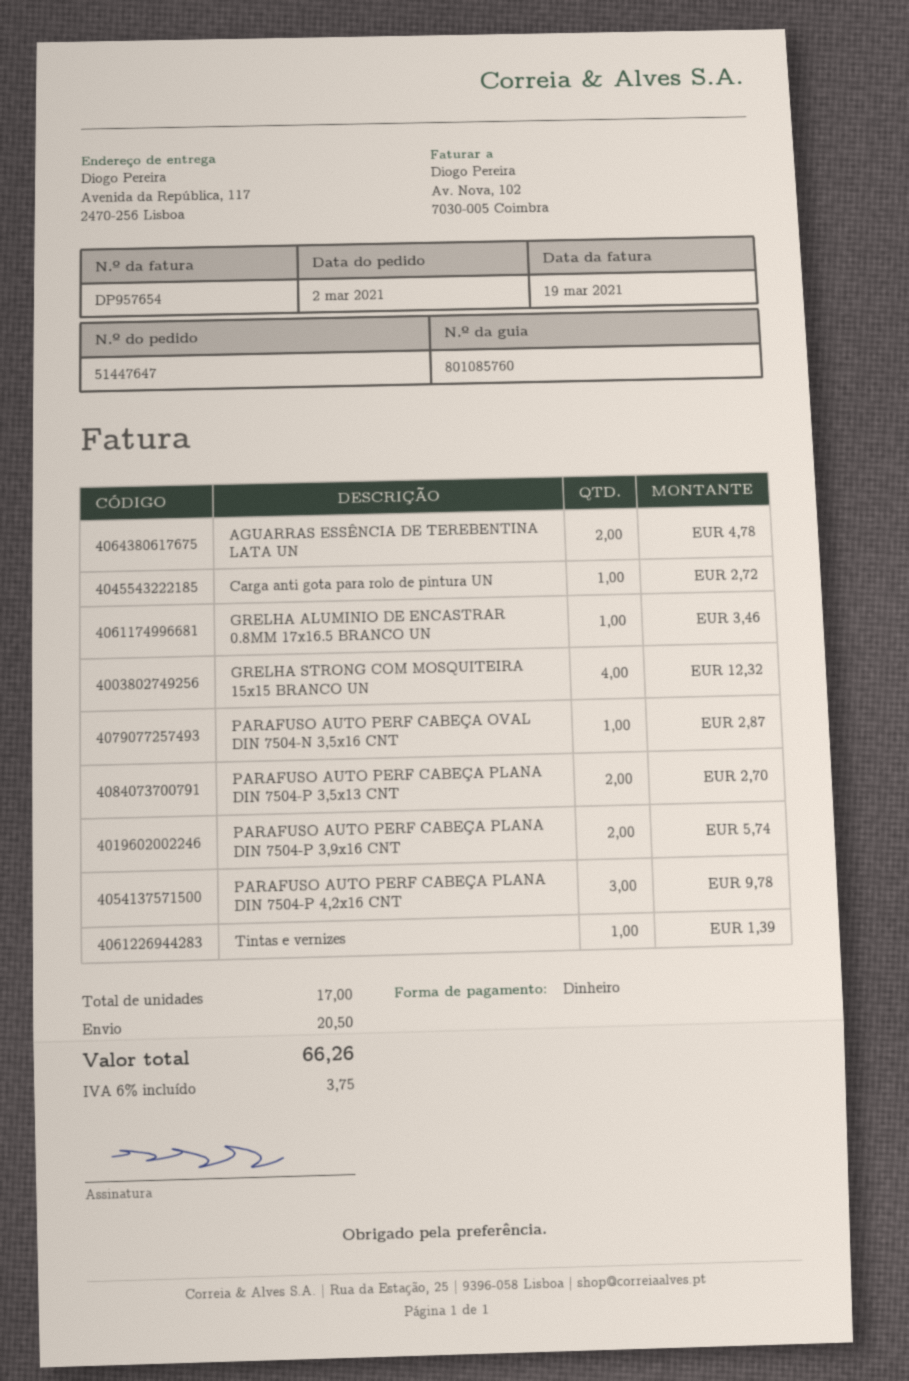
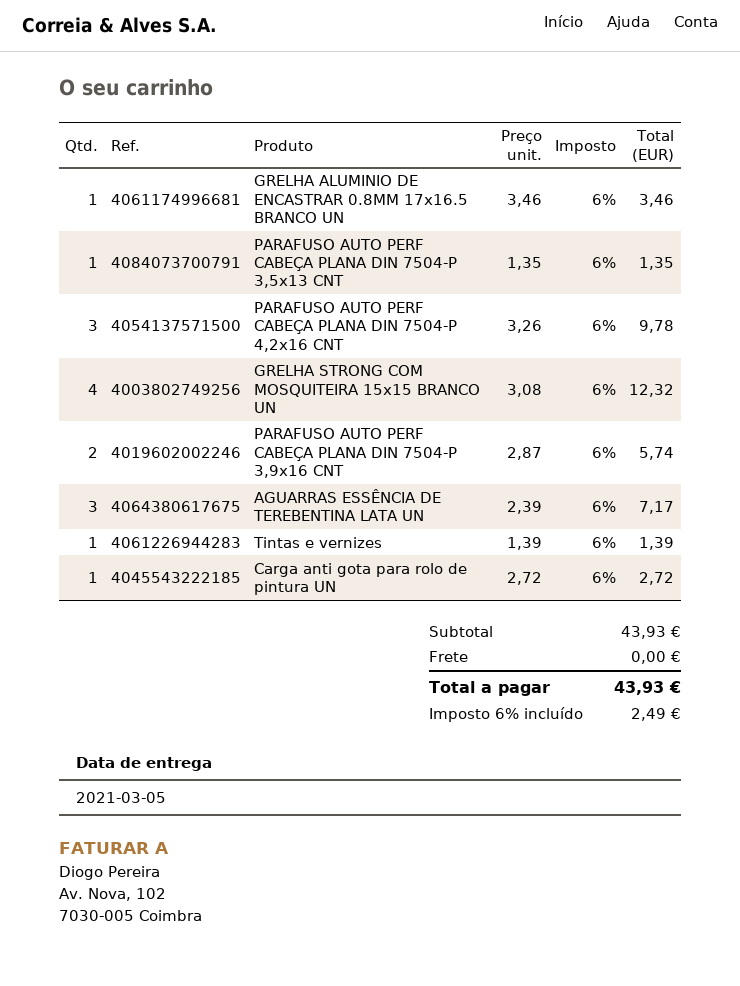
AGUARRAS ESSÊNCIA DE TEREBENTINA LATA UN: 2 for 4.78 -> 3 for 7.17
PARAFUSO AUTO PERF CABEÇA OVAL DIN 7504-N 3,5x16 CNT: 1 for 2.87 -> none
PARAFUSO AUTO PERF CABEÇA PLANA DIN 7504-P 3,5x13 CNT: 2 for 2.70 -> 1 for 1.35
shipping: 20.50 -> 0.00
tax: 6% = 3.75 -> 6% = 2.49
total: 66.26 -> 43.93

